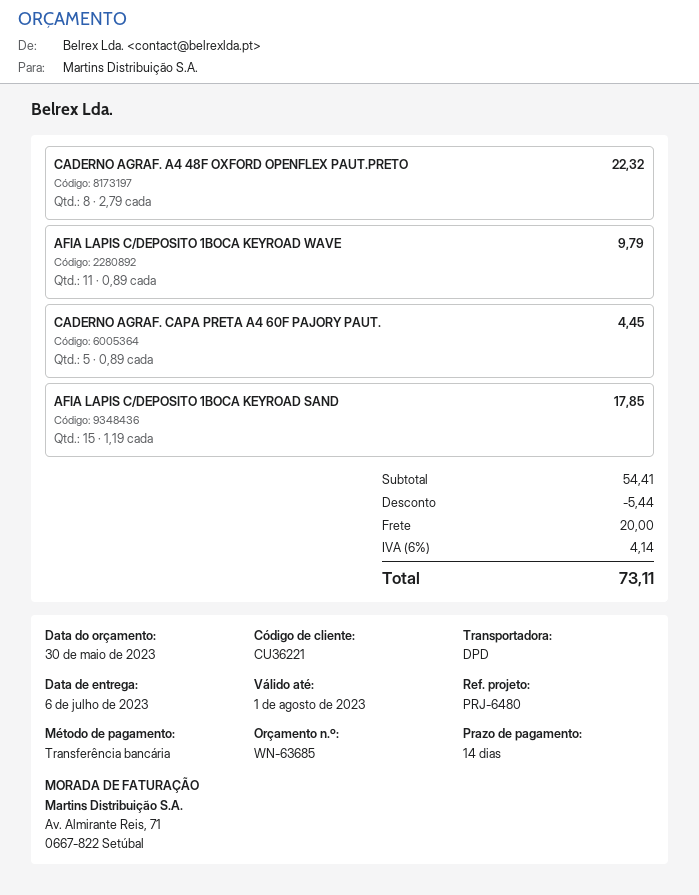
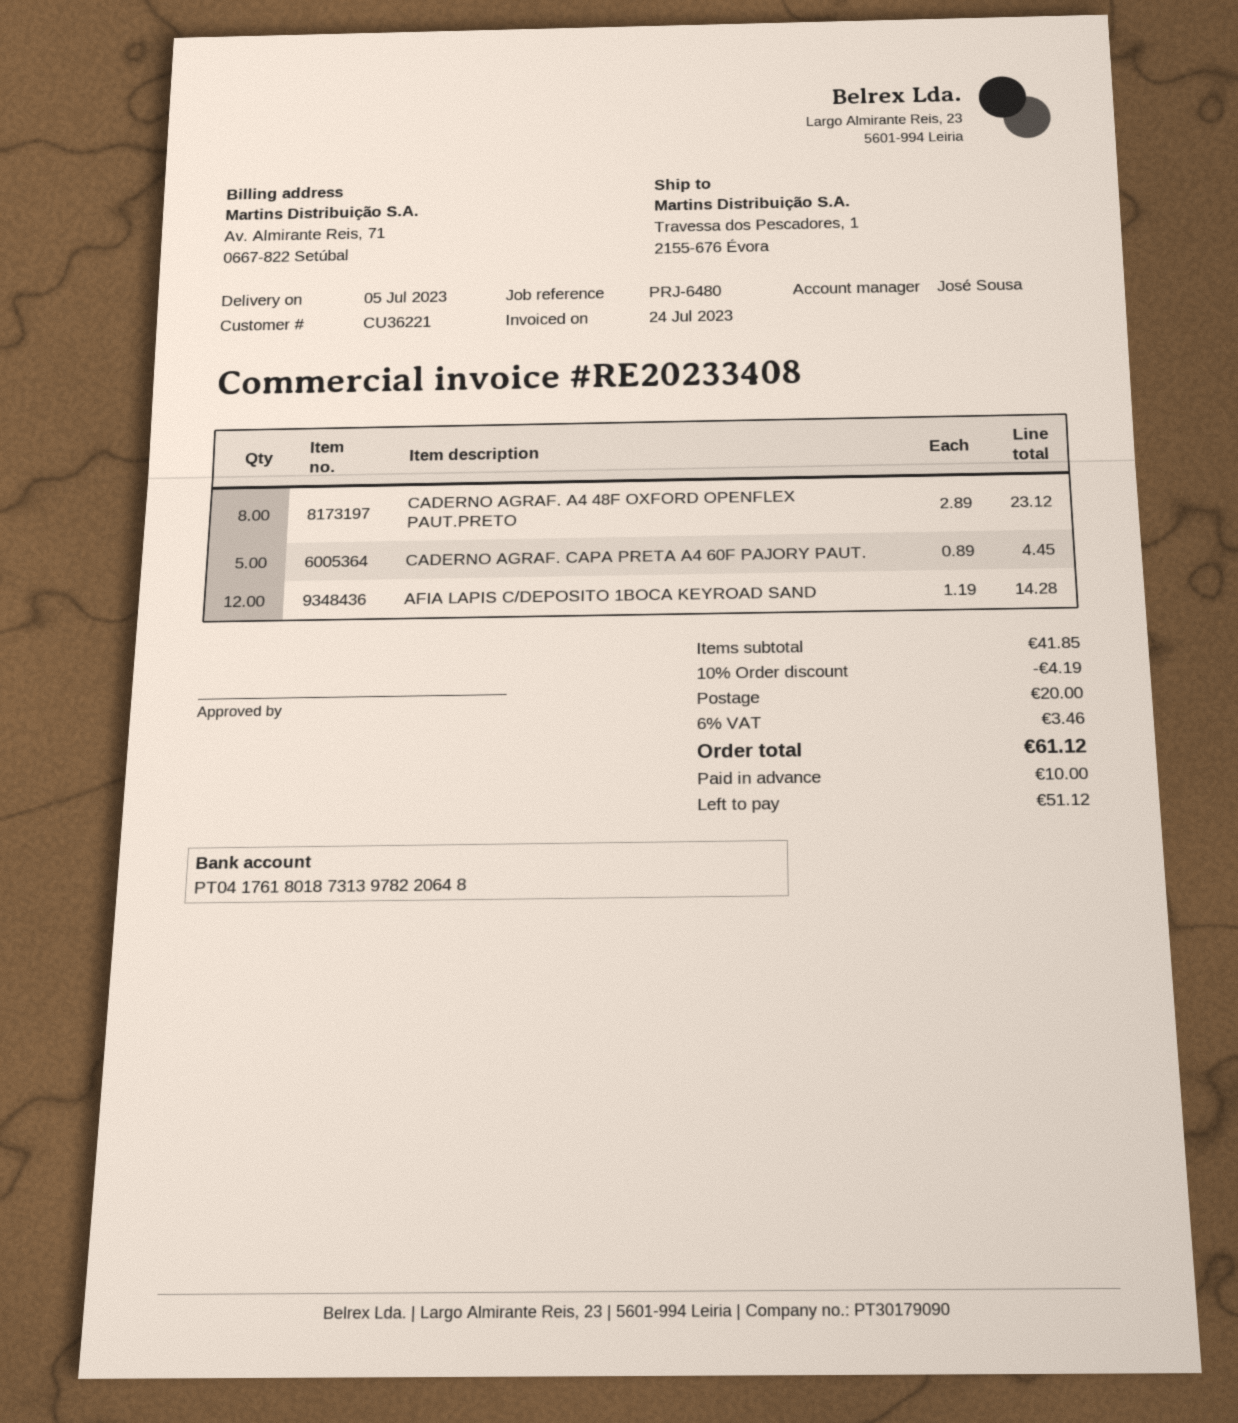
delivery date: 2023-07-06 -> 2023-07-05
CADERNO AGRAF. A4 48F OXFORD OPENFLEX PAUT.PRETO: 8 x 2.79 = 22.32 -> 8 x 2.89 = 23.12
AFIA LAPIS C/DEPOSITO 1BOCA KEYROAD WAVE: 11 x 0.89 = 9.79 -> none
AFIA LAPIS C/DEPOSITO 1BOCA KEYROAD SAND: 15 x 1.19 = 17.85 -> 12 x 1.19 = 14.28
subtotal: 54.41 -> 41.85
discount: 5.44 -> 4.19
tax: 6% = 4.14 -> 6% = 3.46
total: 73.11 -> 61.12

